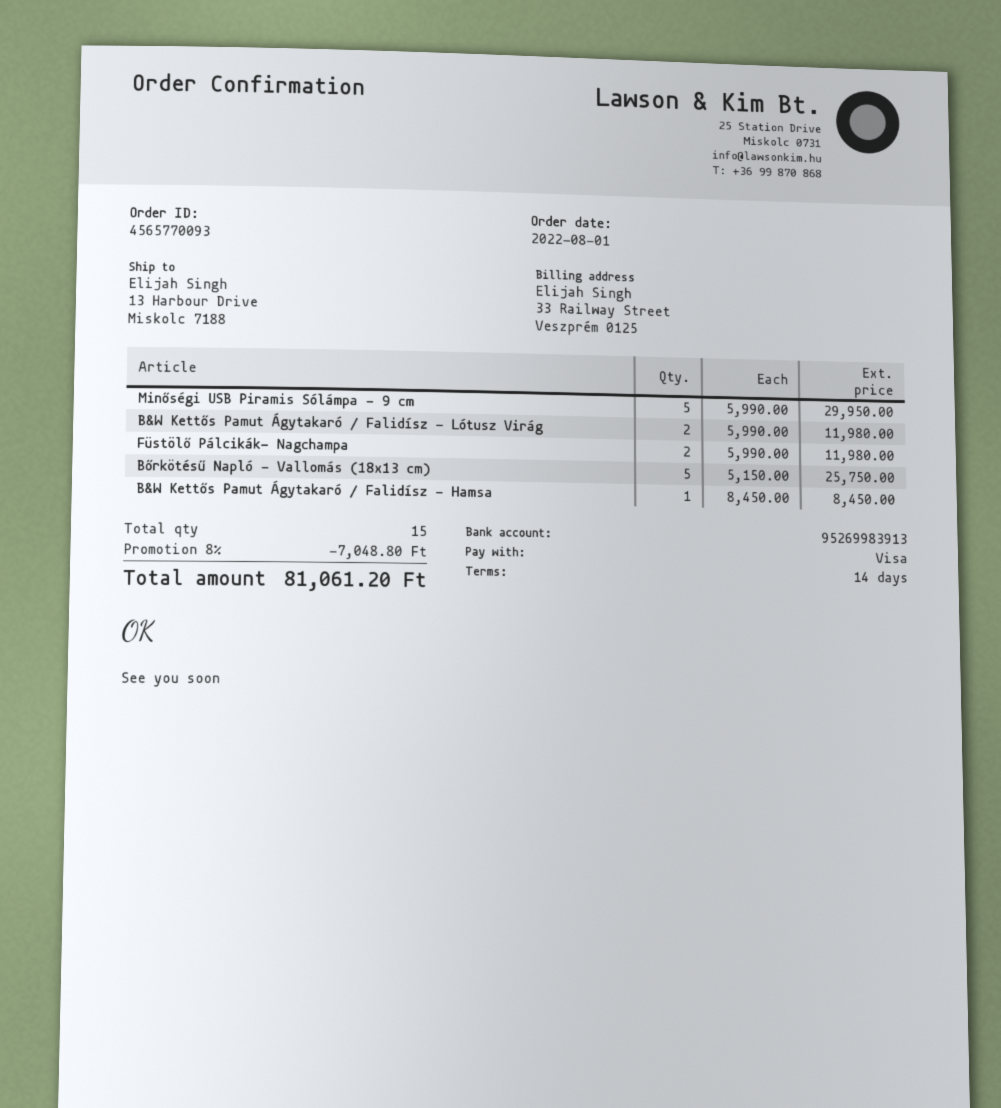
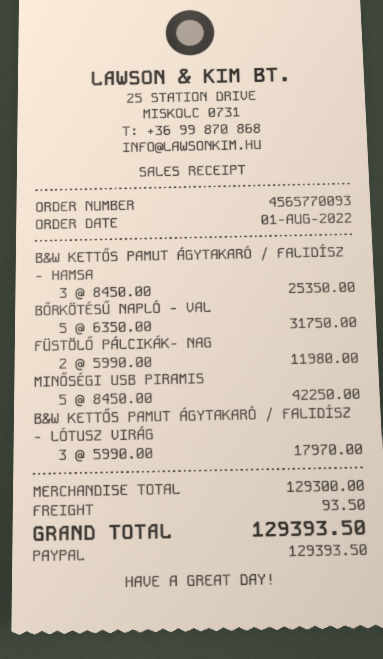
payment method: Visa -> PayPal
Minőségi USB Piramis Sólámpa - 9 cm: 5 x 5990.00 = 29950.00 -> 5 x 8450.00 = 42250.00
B&W Kettős Pamut Ágytakaró / Falidísz - Lótusz Virág: 2 x 5990.00 = 11980.00 -> 3 x 5990.00 = 17970.00
Bőrkötésű Napló - Vallomás (18x13 cm): 5 x 5150.00 = 25750.00 -> 5 x 6350.00 = 31750.00
B&W Kettős Pamut Ágytakaró / Falidísz - Hamsa: 1 x 8450.00 = 8450.00 -> 3 x 8450.00 = 25350.00
discount: 8% = 7048.80 -> none
shipping: none -> 93.50
total: 81061.20 -> 129393.50

